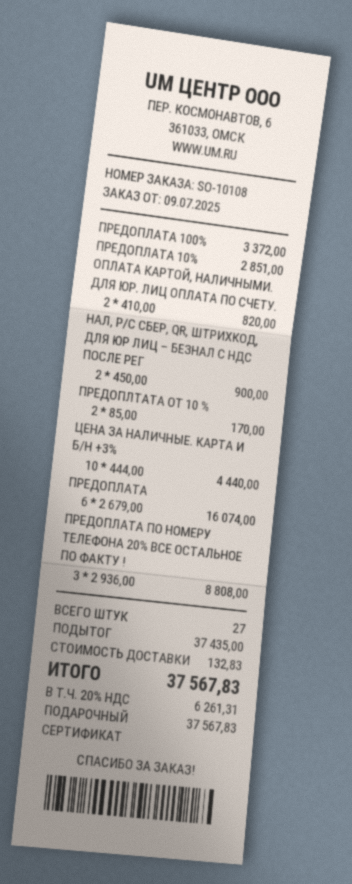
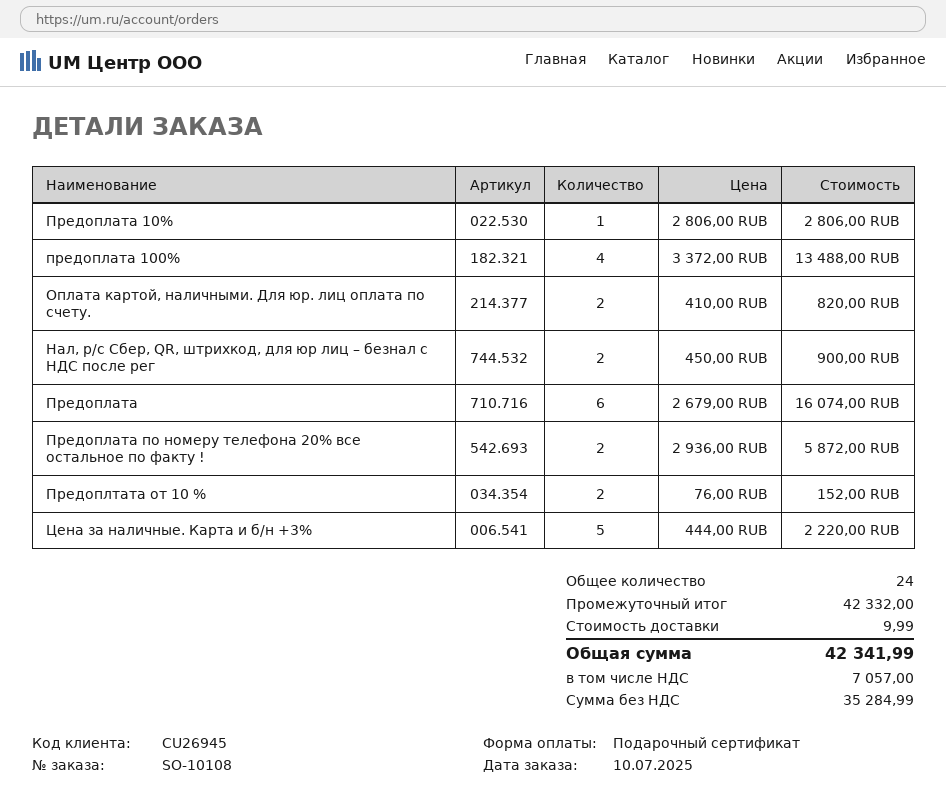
order date: 2025-07-09 -> 2025-07-10
ПРЕДОПЛАТА 100%: 1 x 3372.00 = 3372.00 -> 4 x 3372.00 = 13488.00
ПРЕДОПЛАТА 10%: 1 x 2851.00 = 2851.00 -> 1 x 2806.00 = 2806.00
ПРЕДОПЛТАТА ОТ 10 %: 2 x 85.00 = 170.00 -> 2 x 76.00 = 152.00
ЦЕНА ЗА НАЛИЧНЫЕ. КАРТА И Б/Н +3%: 10 x 444.00 = 4440.00 -> 5 x 444.00 = 2220.00
ПРЕДОПЛАТА ПО НОМЕРУ ТЕЛЕФОНА 20% ВСЕ ОСТАЛЬНОЕ ПО ФАКТУ !: 3 x 2936.00 = 8808.00 -> 2 x 2936.00 = 5872.00
total quantity: 27 -> 24
subtotal: 37435.00 -> 42332.00
shipping: 132.83 -> 9.99
tax: 6261.31 -> 7057.00
total: 37567.83 -> 42341.99

